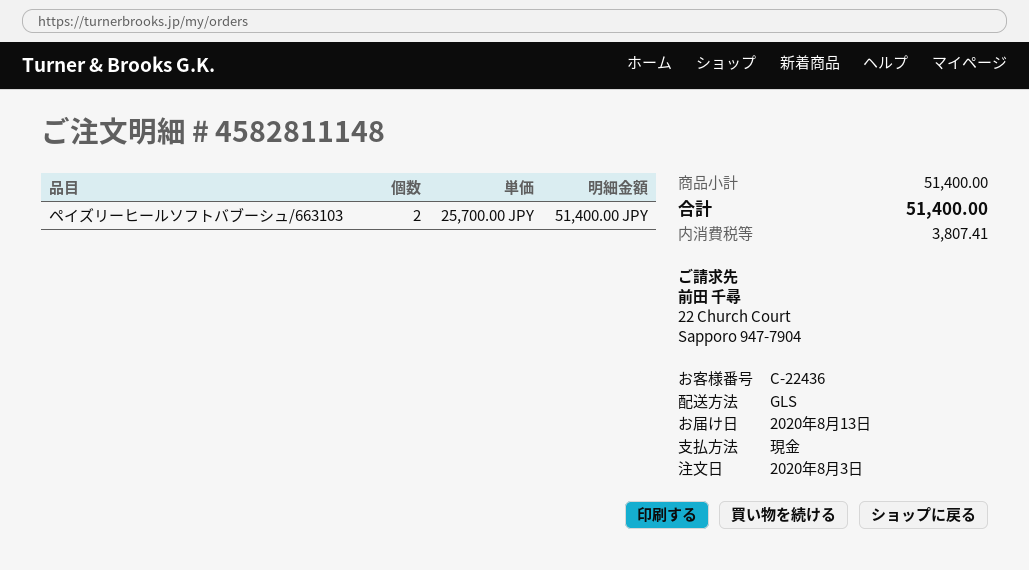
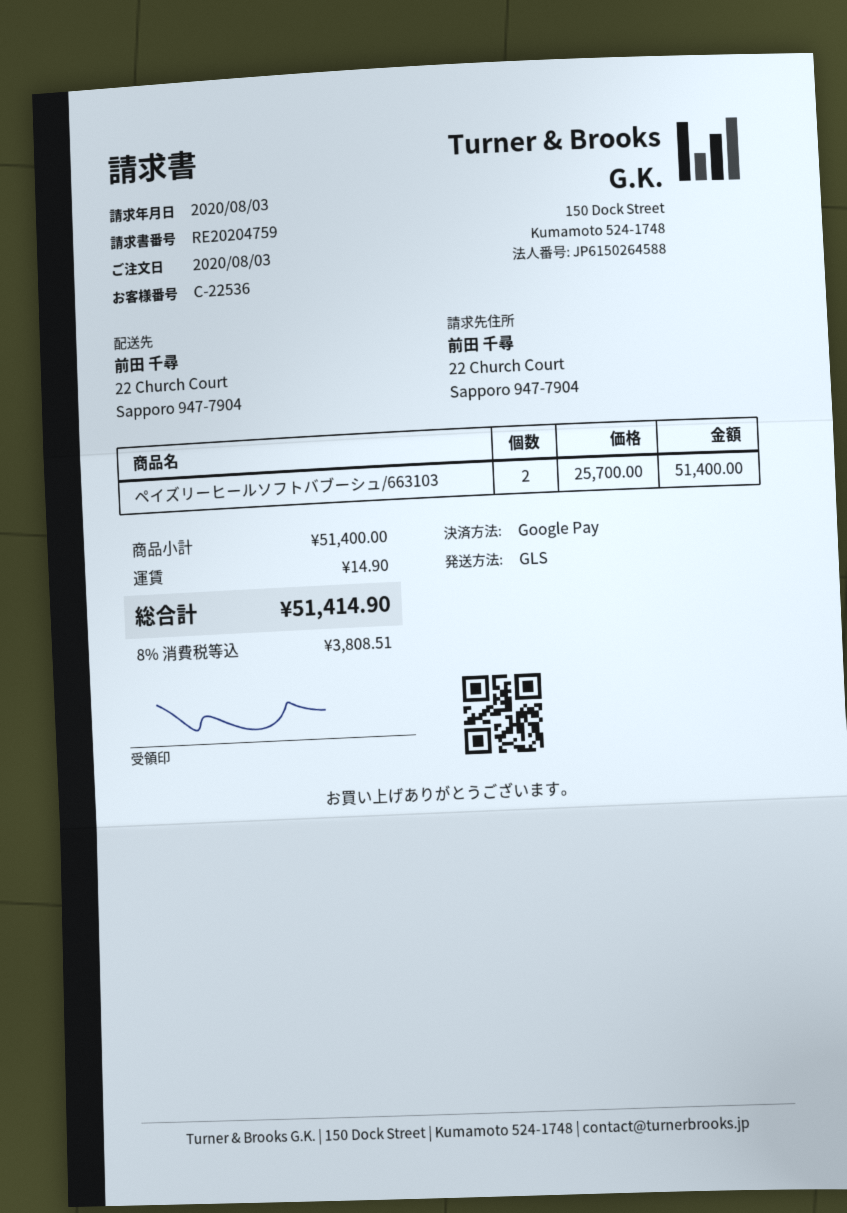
customer number: C-22436 -> C-22536
payment method: cash -> Google Pay
shipping: none -> 14.90
tax: 3807.41 -> 3808.51
total: 51400.00 -> 51414.90

